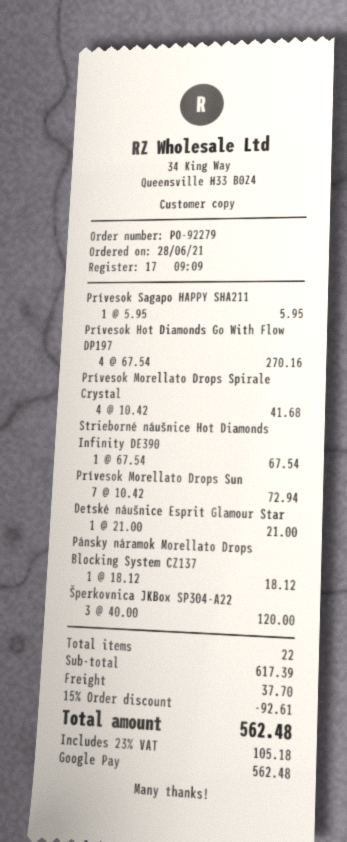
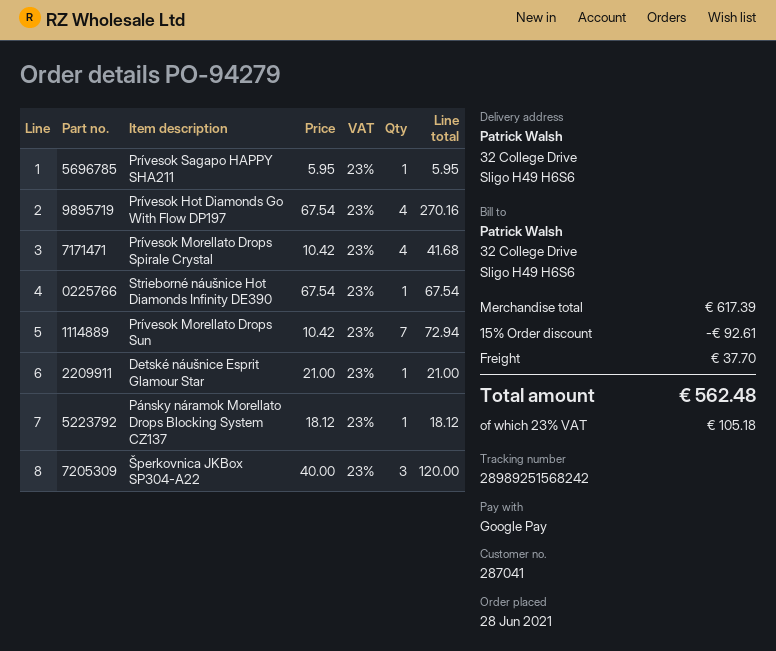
order number: PO-92279 -> PO-94279

